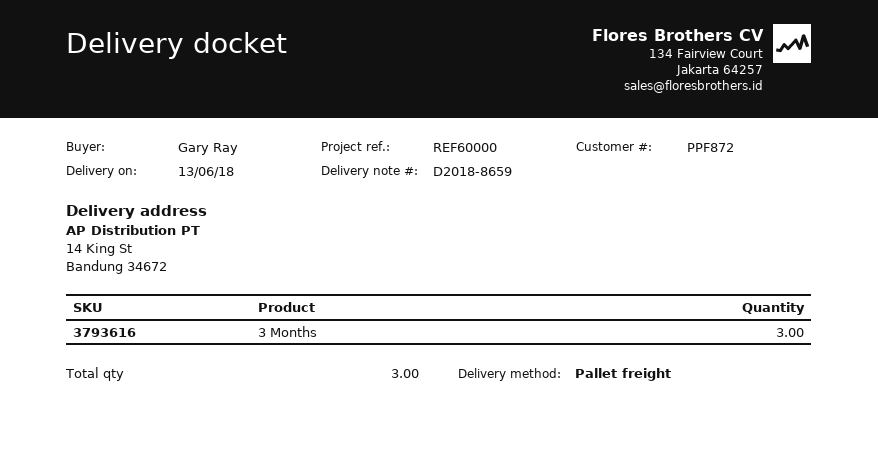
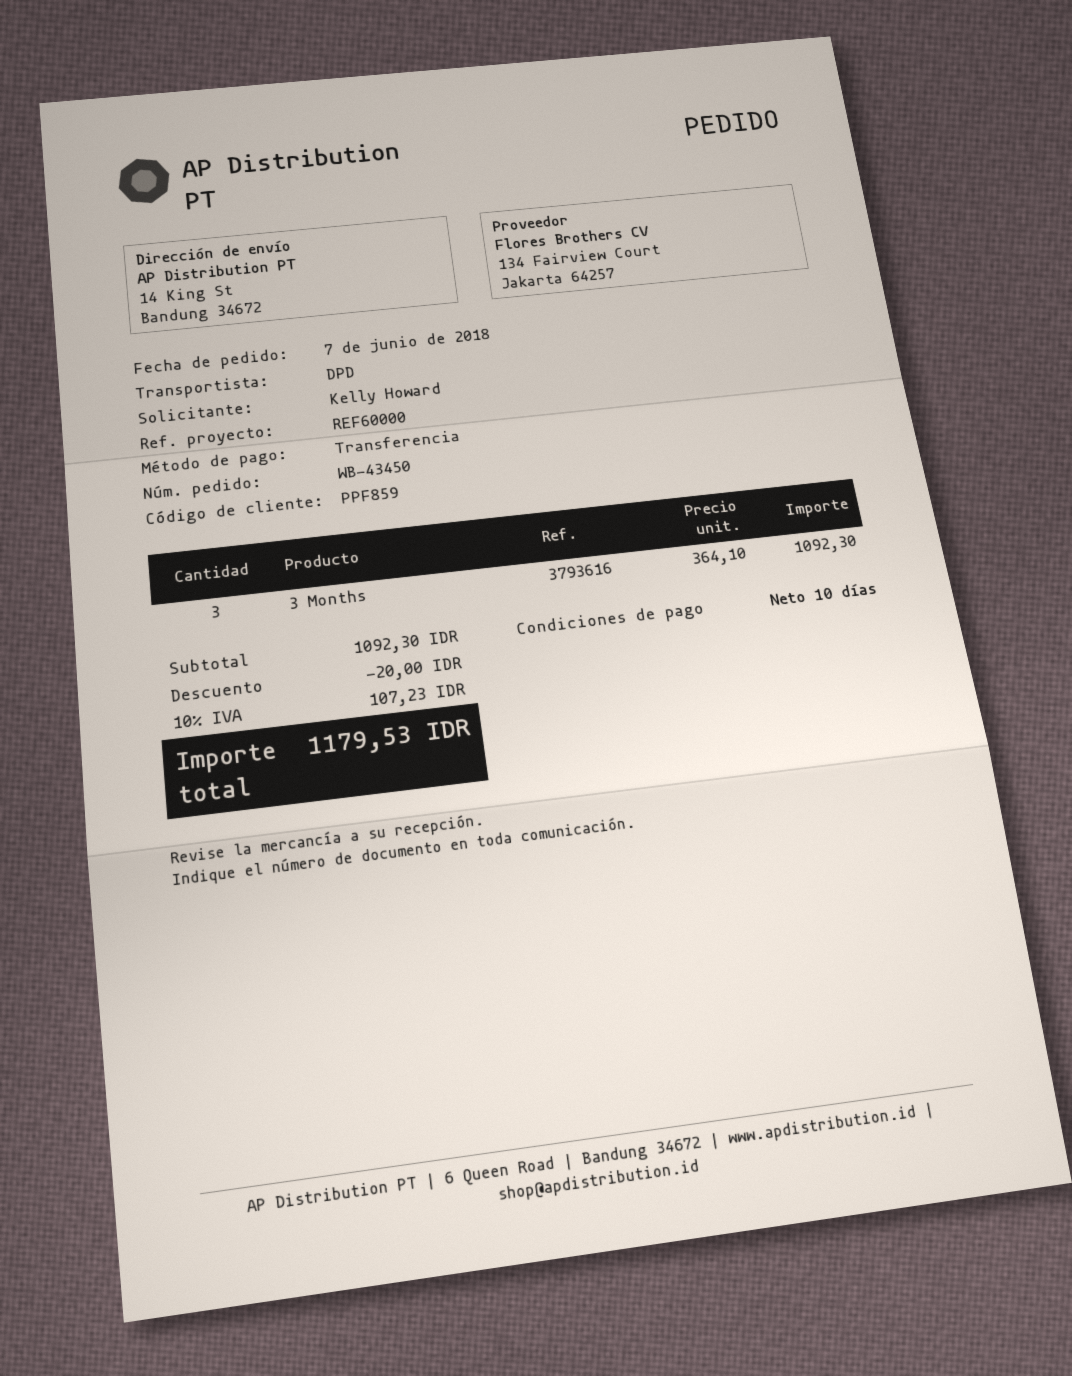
customer number: PPF872 -> PPF859
ordered by: Gary Ray -> Kelly Howard
shipping method: pallet freight -> DPD

